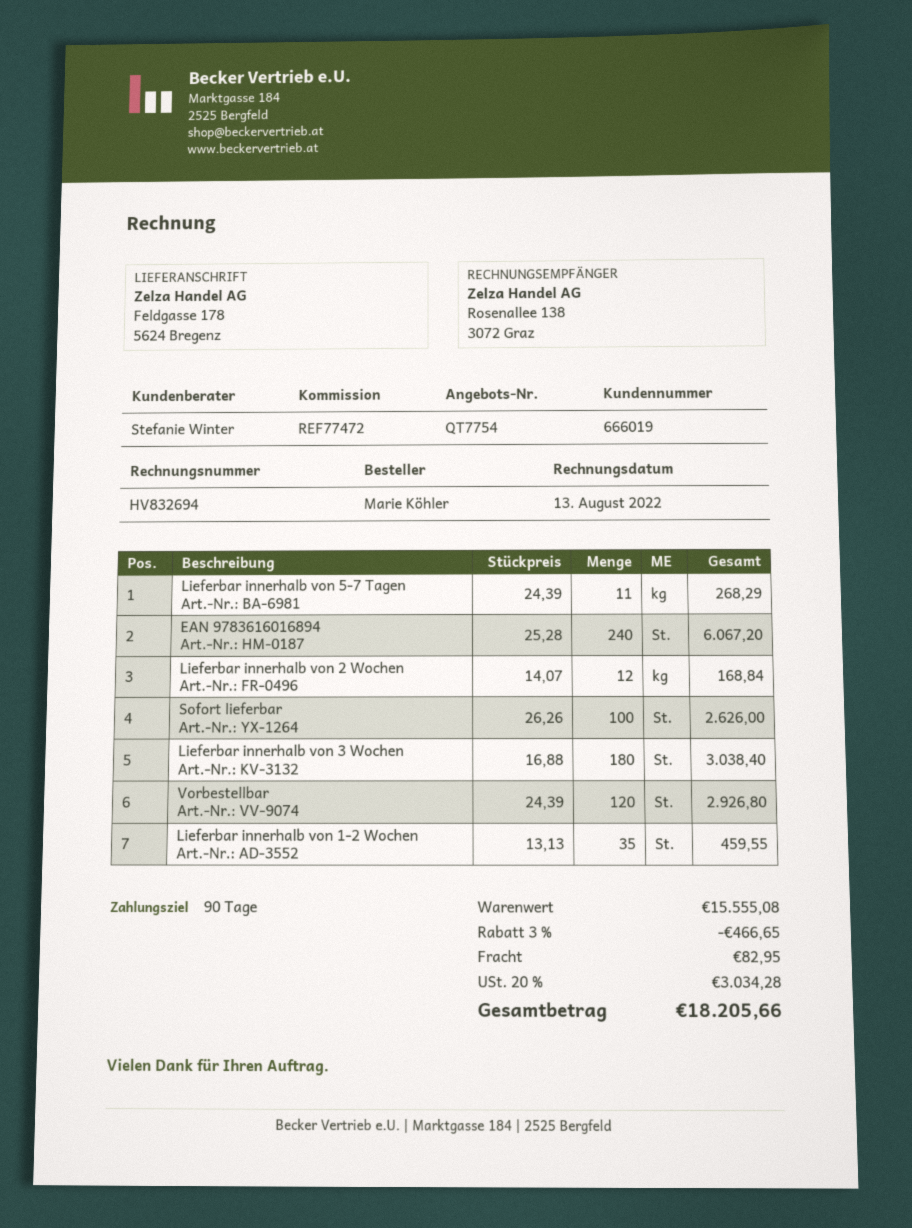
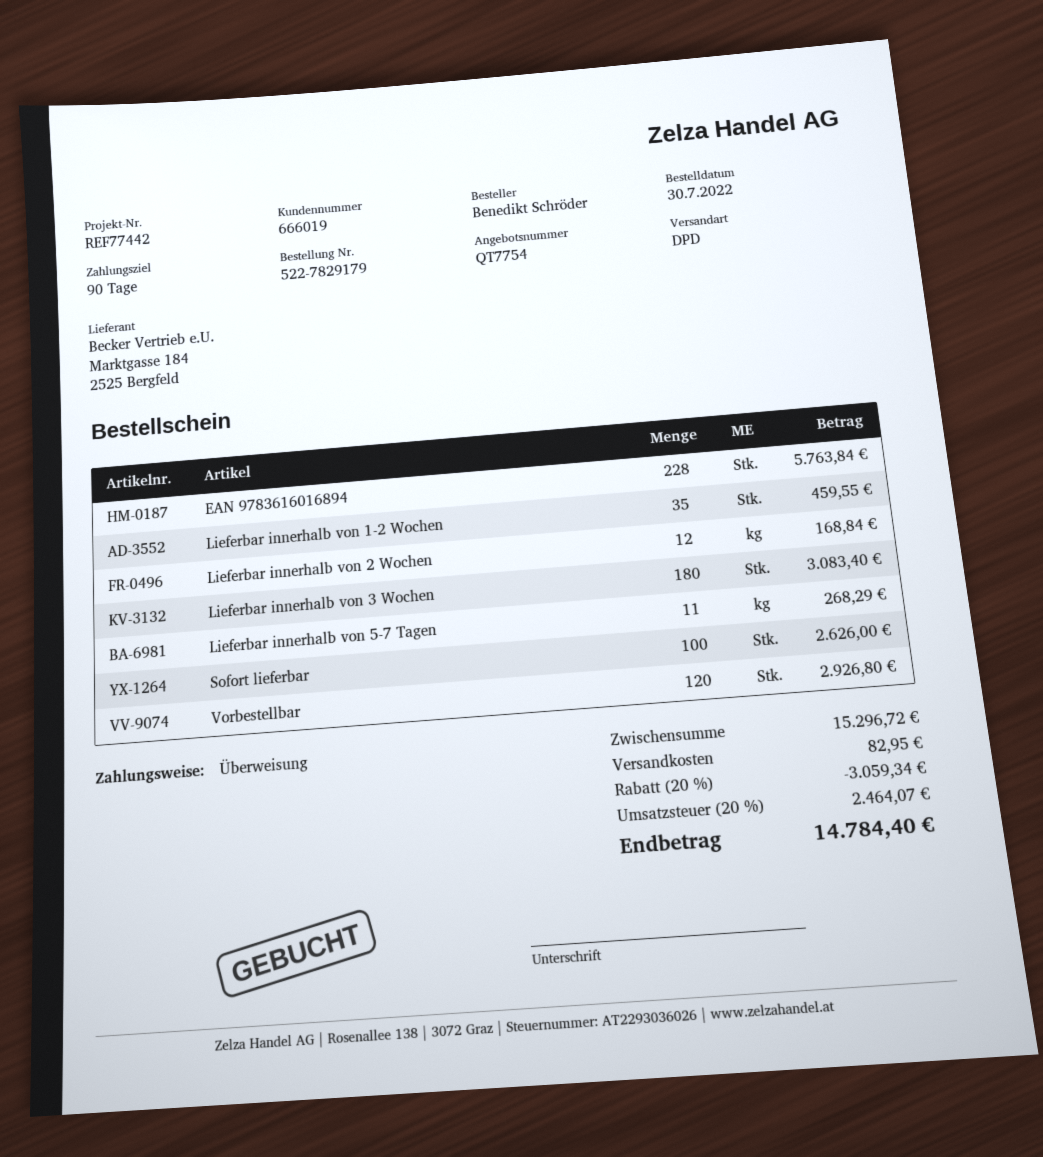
reference: REF77472 -> REF77442
ordered by: Marie Köhler -> Benedikt Schröder
EAN 9783616016894: 240 for 6067.20 -> 228 for 5763.84
Lieferbar innerhalb von 3 Wochen: 180 for 3038.40 -> 180 for 3083.40
subtotal: 15555.08 -> 15296.72
discount: 3% = 466.65 -> 20% = 3059.34
tax: 20% = 3034.28 -> 20% = 2464.07
total: 18205.66 -> 14784.40

